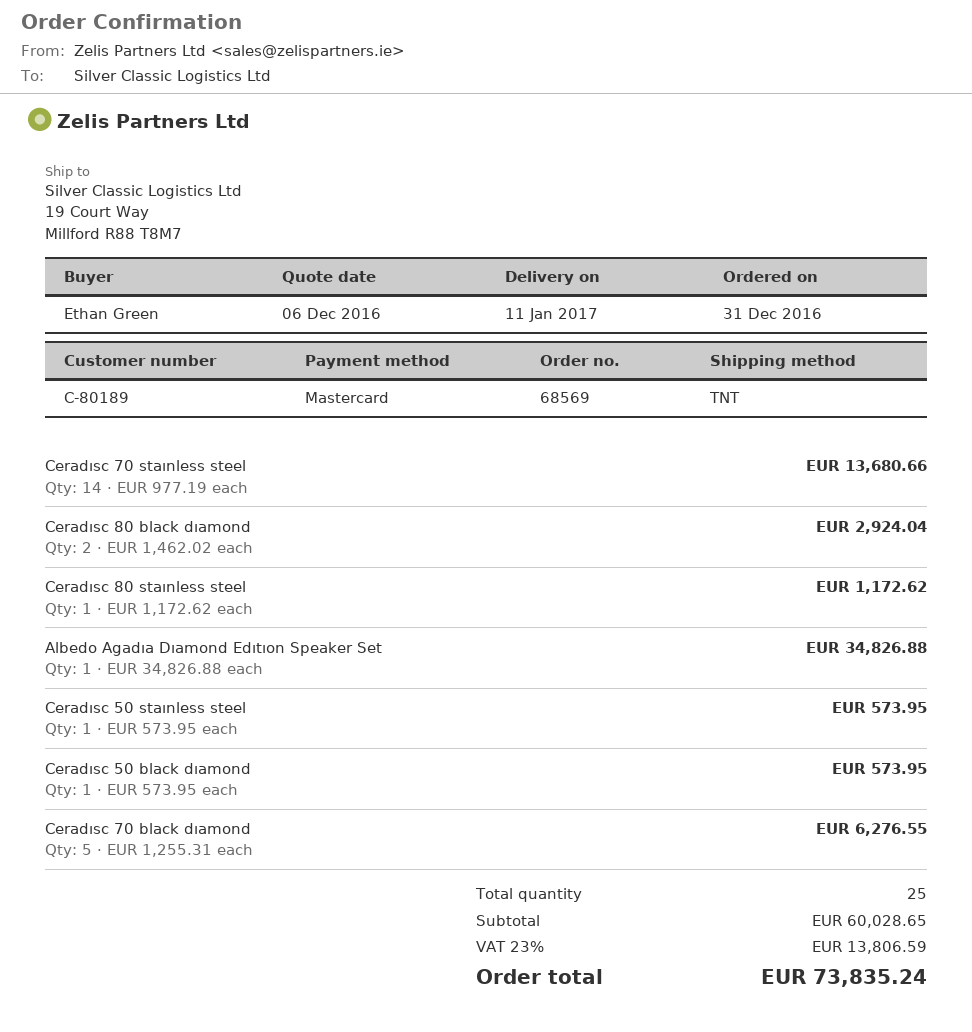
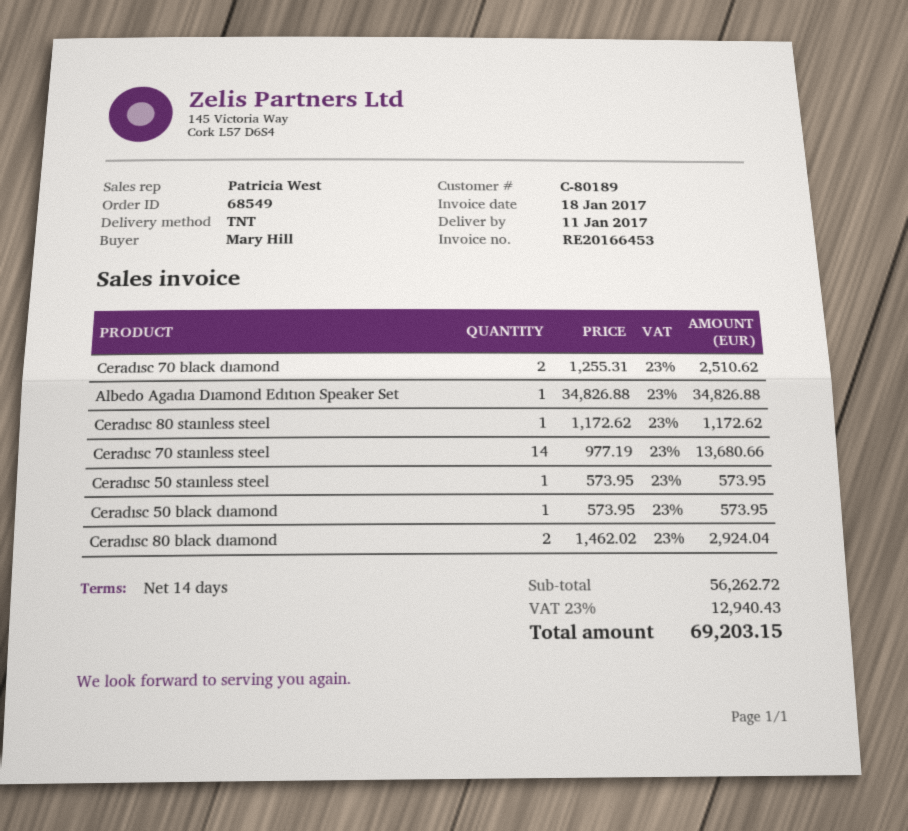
order number: 68569 -> 68549
ordered by: Ethan Green -> Mary Hill
Ceradısc 70 black dıamond: 5 x 1255.31 = 6276.55 -> 2 x 1255.31 = 2510.62
subtotal: 60028.65 -> 56262.72
tax: 23% = 13806.59 -> 23% = 12940.43
total: 73835.24 -> 69203.15

